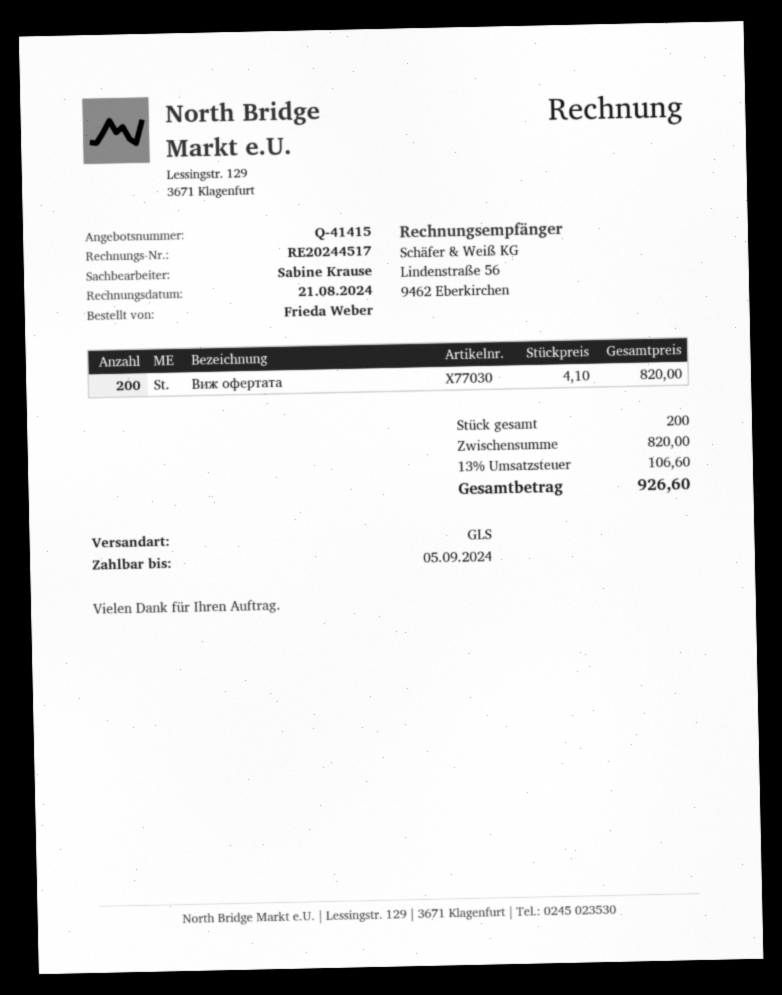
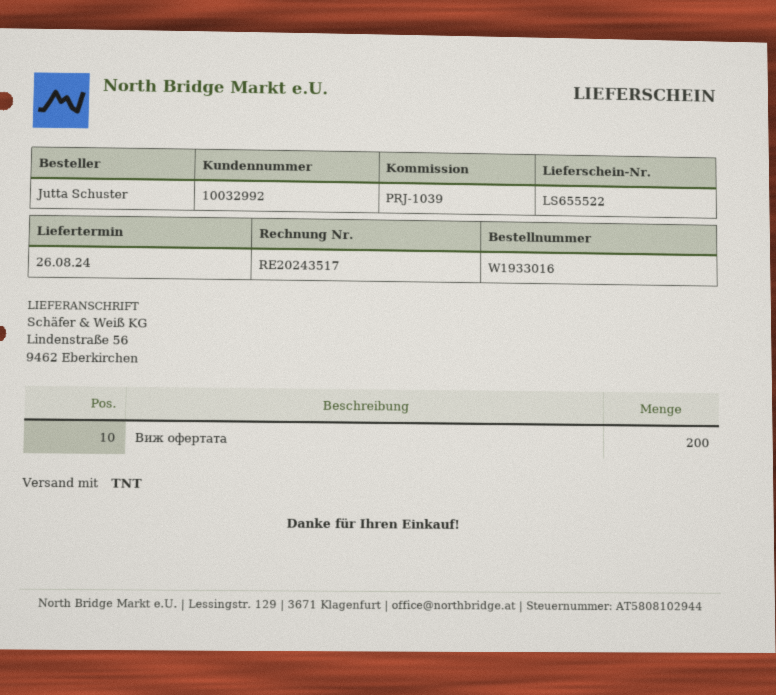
invoice number: RE20244517 -> RE20243517
ordered by: Frieda Weber -> Jutta Schuster
shipping method: GLS -> TNT

